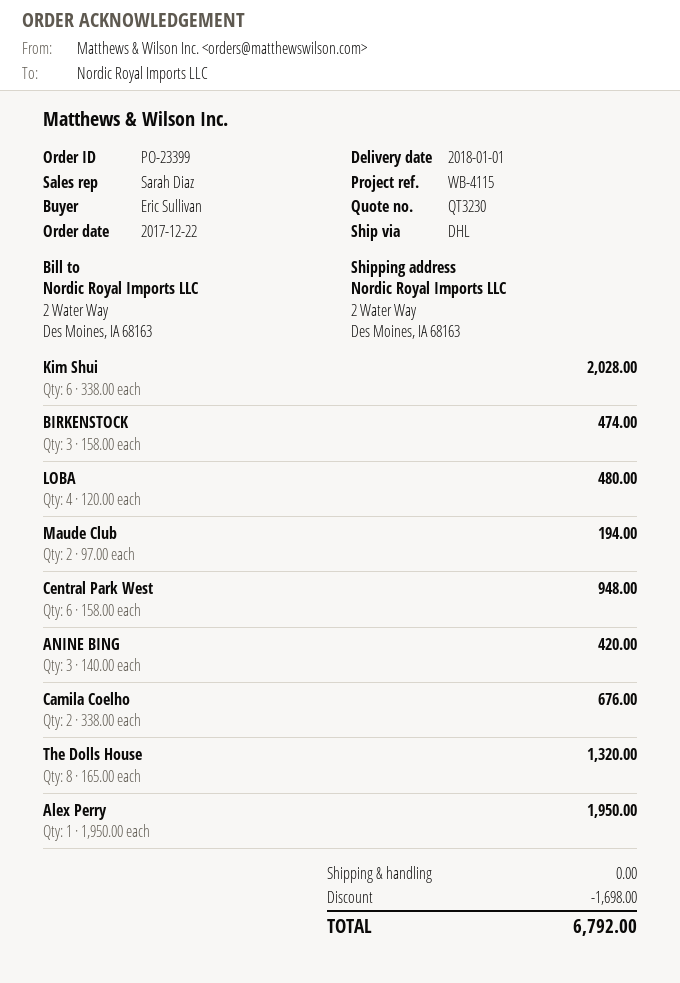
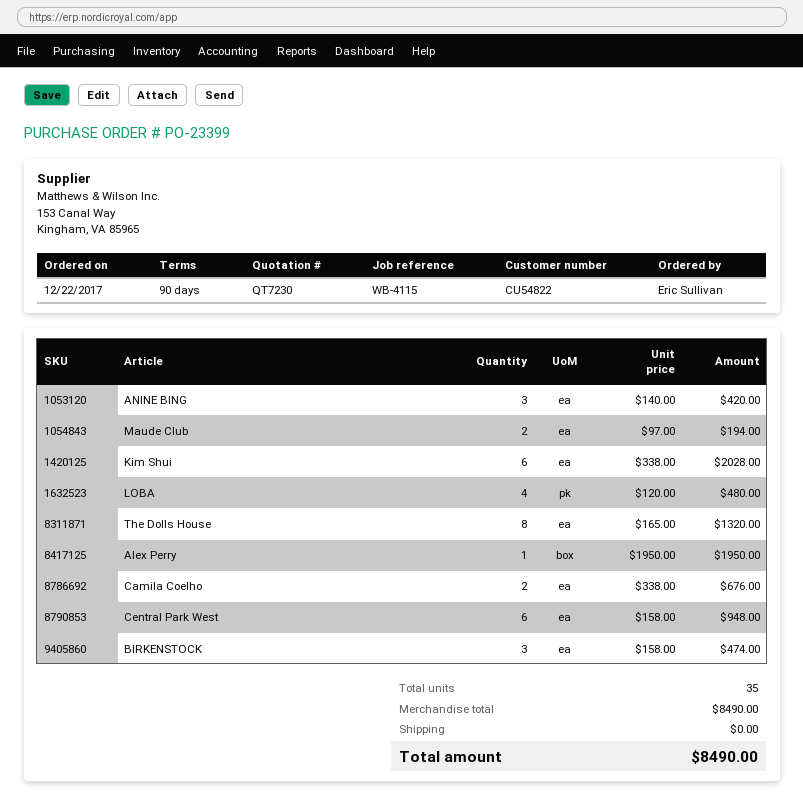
quote number: QT3230 -> QT7230
discount: 1698.00 -> none
total: 6792.00 -> 8490.00

